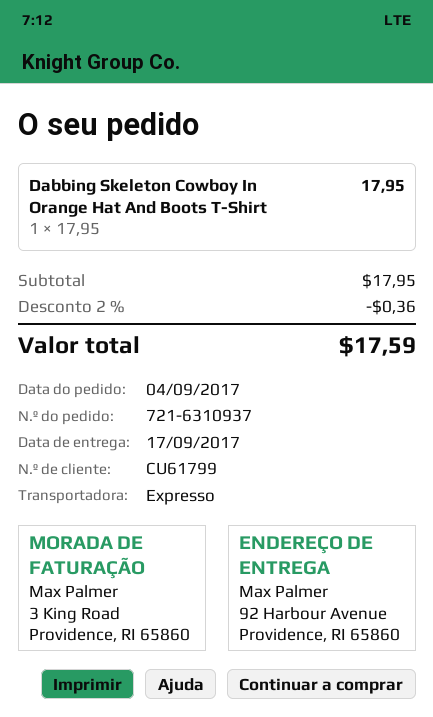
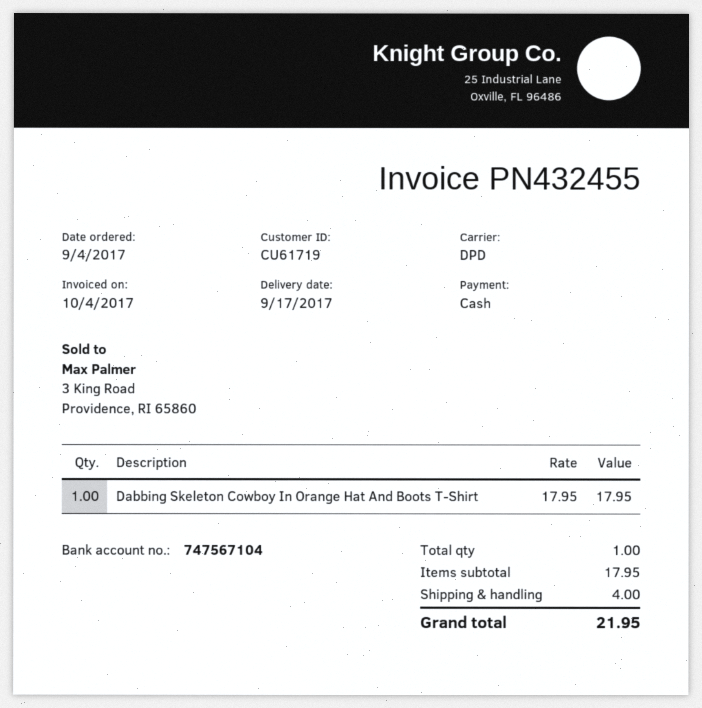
customer number: CU61799 -> CU61719
shipping method: express -> DPD
discount: 2% = 0.36 -> none
shipping: none -> 4.00
total: 17.59 -> 21.95

